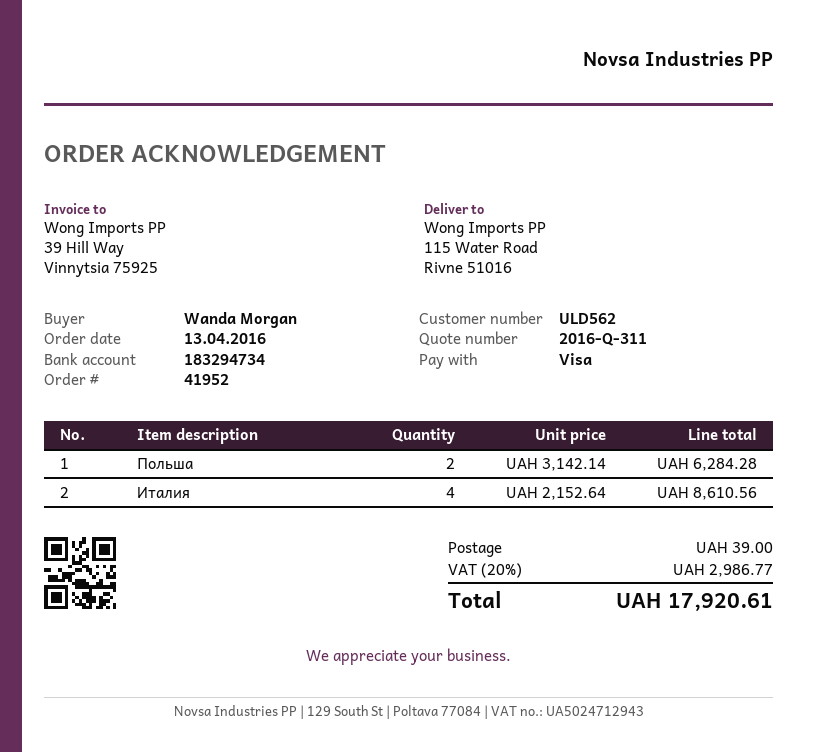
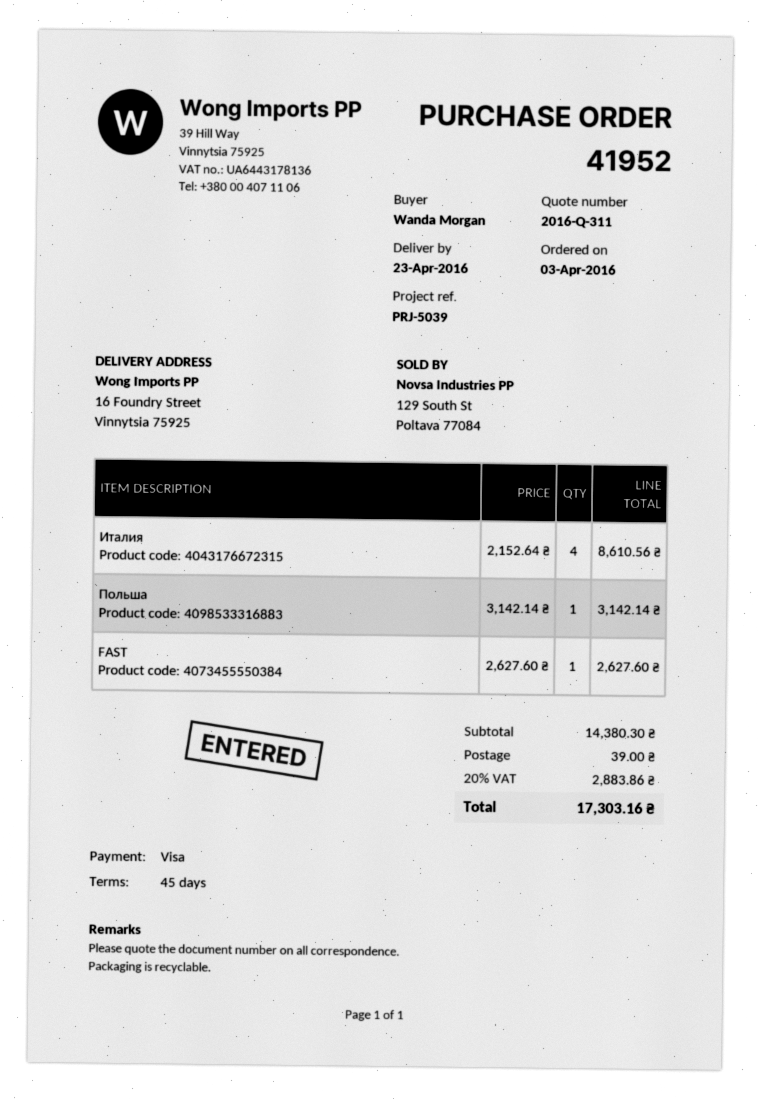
order date: 2016-04-13 -> 2016-04-03
ship to: 115 Water Road, Rivne 51016 -> 16 Foundry Street, Vinnytsia 75925
Польша: 2 x 3142.14 = 6284.28 -> 1 x 3142.14 = 3142.14
FAST: none -> 1 x 2627.60 = 2627.60
tax: 20% = 2986.77 -> 20% = 2883.86
total: 17920.61 -> 17303.16

